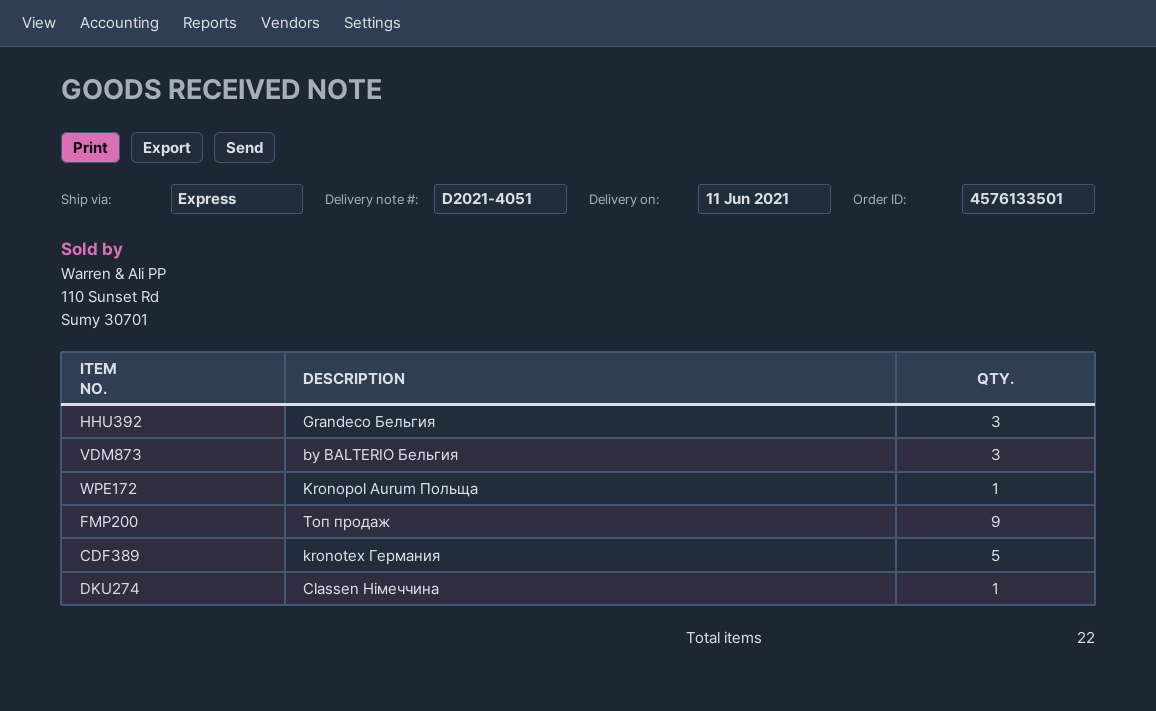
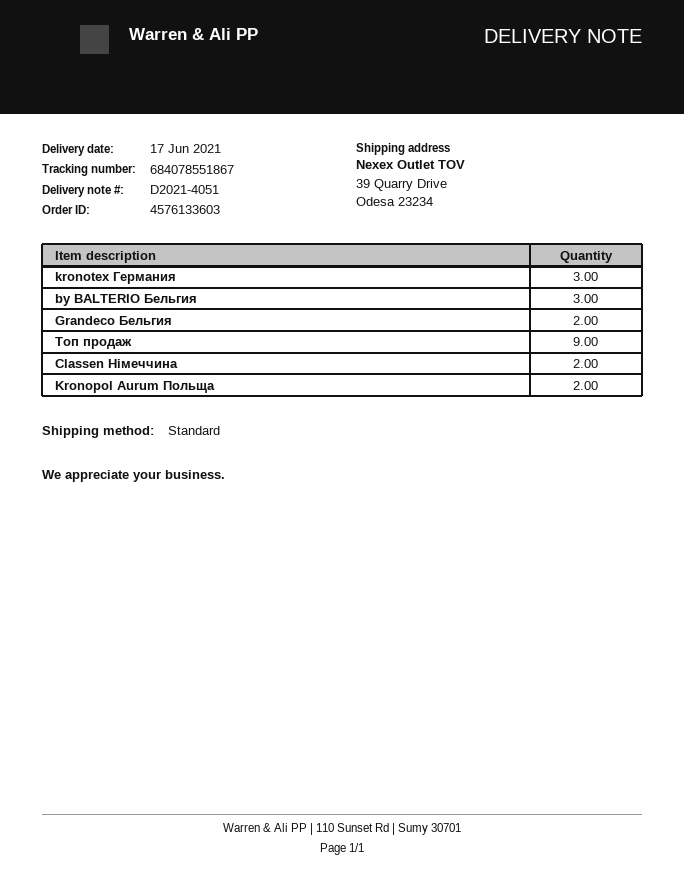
order number: 4576133501 -> 4576133603
delivery date: 2021-06-11 -> 2021-06-17
shipping method: express -> standard
Grandeco Бельгия: 3 -> 2
Kronopol Aurum Польща: 1 -> 2
kronotex Германия: 5 -> 3
Classen Німеччина: 1 -> 2

